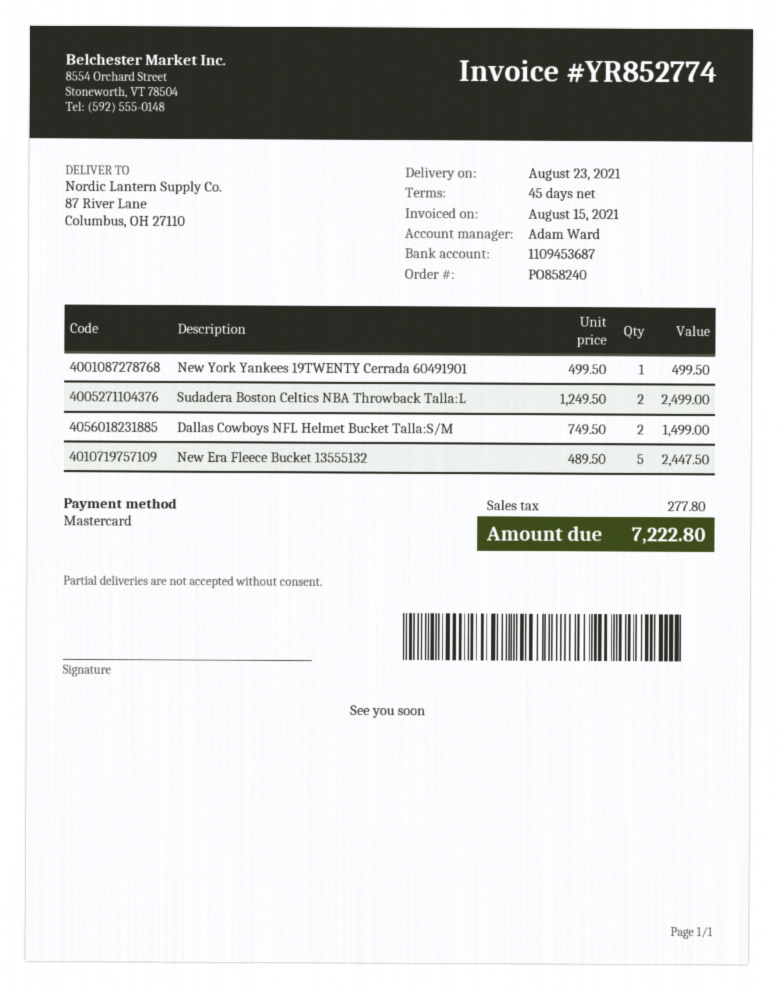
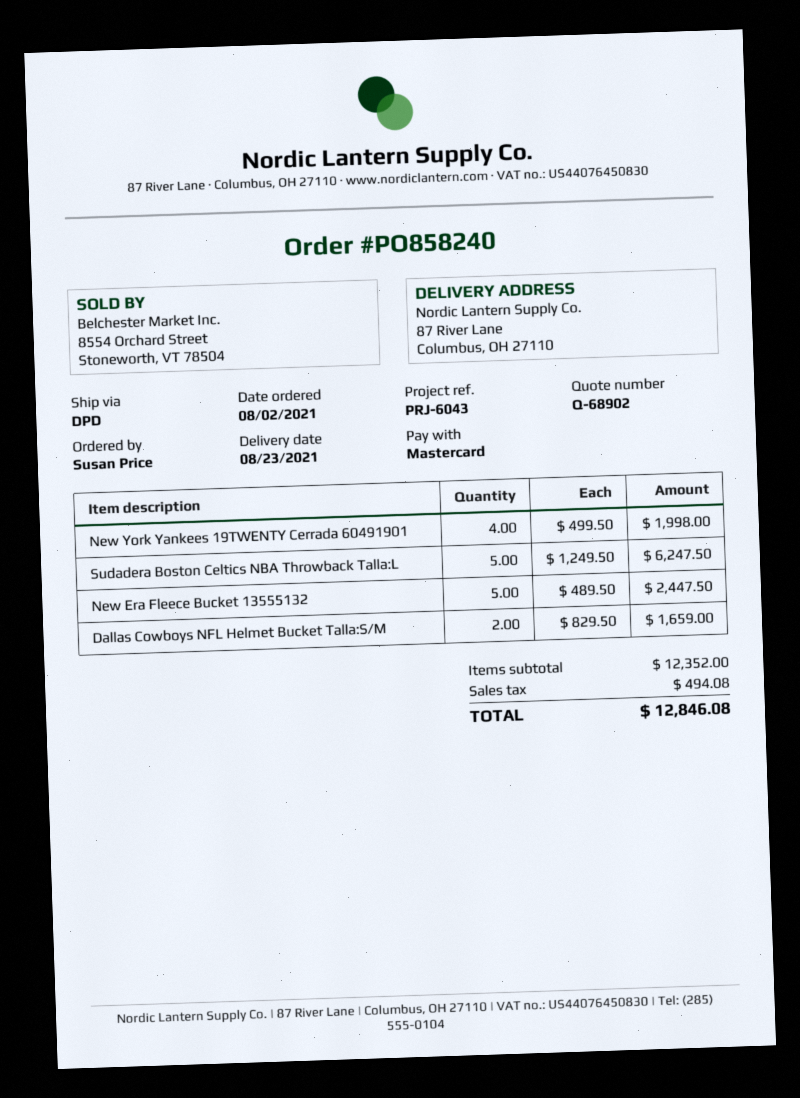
New York Yankees 19TWENTY Cerrada 60491901: 1 x 499.50 = 499.50 -> 4 x 499.50 = 1998.00
Sudadera Boston Celtics NBA Throwback Talla:L: 2 x 1249.50 = 2499.00 -> 5 x 1249.50 = 6247.50
Dallas Cowboys NFL Helmet Bucket Talla:S/M: 2 x 749.50 = 1499.00 -> 2 x 829.50 = 1659.00
tax: 277.80 -> 494.08
total: 7222.80 -> 12846.08

